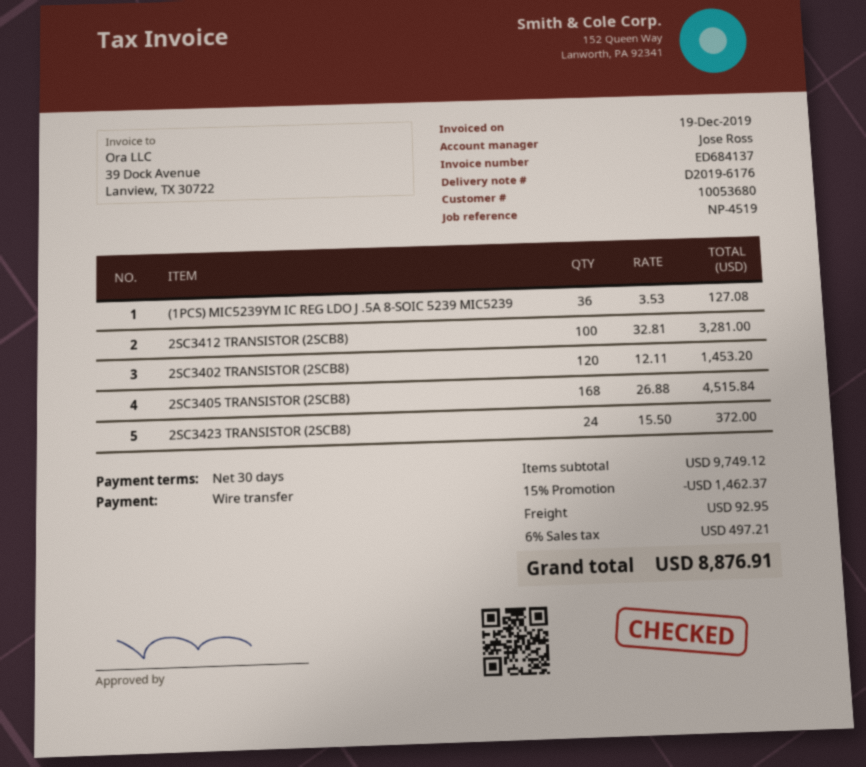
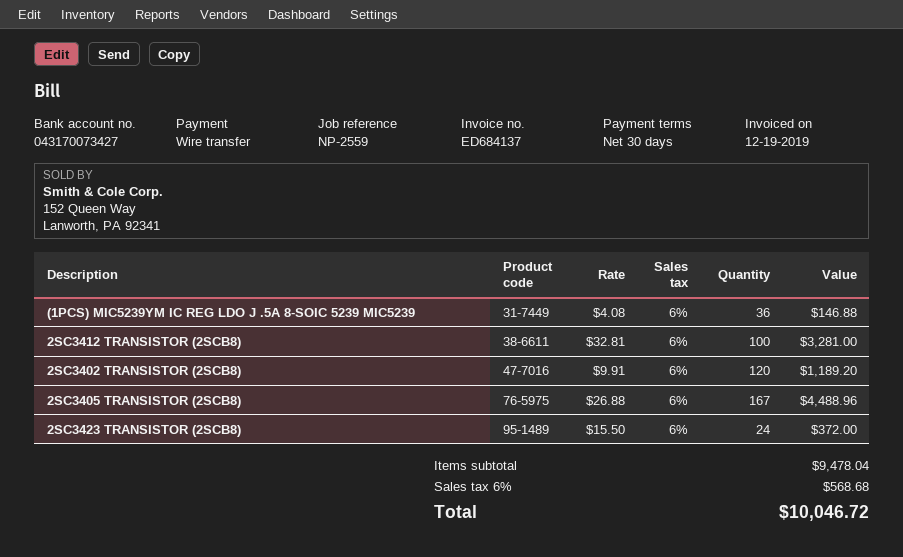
reference: NP-4519 -> NP-2559
(1PCS) MIC5239YM IC REG LDO J .5A 8-SOIC 5239 MIC5239: 36 x 3.53 = 127.08 -> 36 x 4.08 = 146.88
2SC3402 TRANSISTOR (2SCB8): 120 x 12.11 = 1453.20 -> 120 x 9.91 = 1189.20
2SC3405 TRANSISTOR (2SCB8): 168 x 26.88 = 4515.84 -> 167 x 26.88 = 4488.96
subtotal: 9749.12 -> 9478.04
discount: 15% = 1462.37 -> none
shipping: 92.95 -> none
tax: 6% = 497.21 -> 6% = 568.68
total: 8876.91 -> 10046.72

